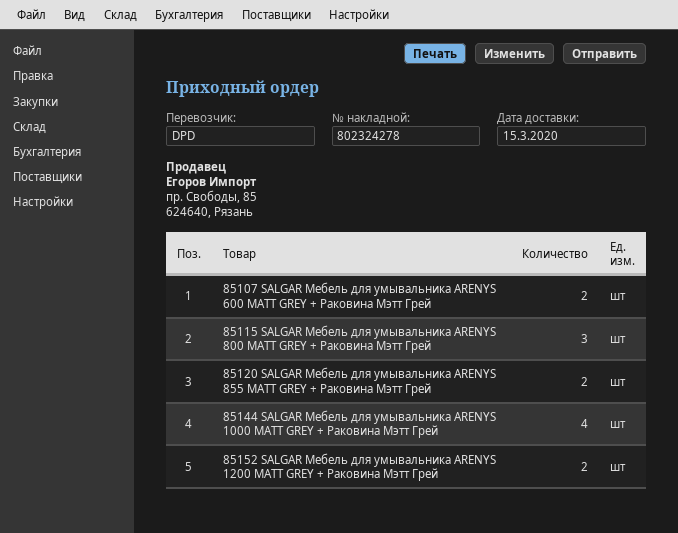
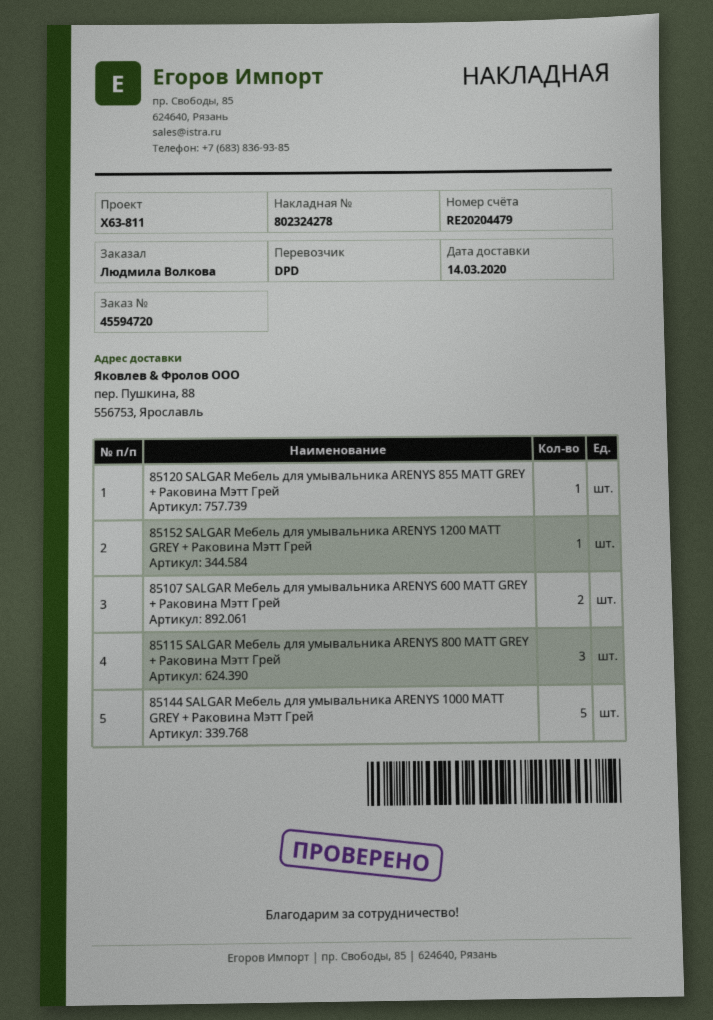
delivery date: 2020-03-15 -> 2020-03-14
85120 SALGAR Мебель для умывальника ARENYS 855 MATT GREY + Раковина Мэтт Грей: 2 -> 1
85144 SALGAR Мебель для умывальника ARENYS 1000 MATT GREY + Раковина Мэтт Грей: 4 -> 5
85152 SALGAR Мебель для умывальника ARENYS 1200 MATT GREY + Раковина Мэтт Грей: 2 -> 1

